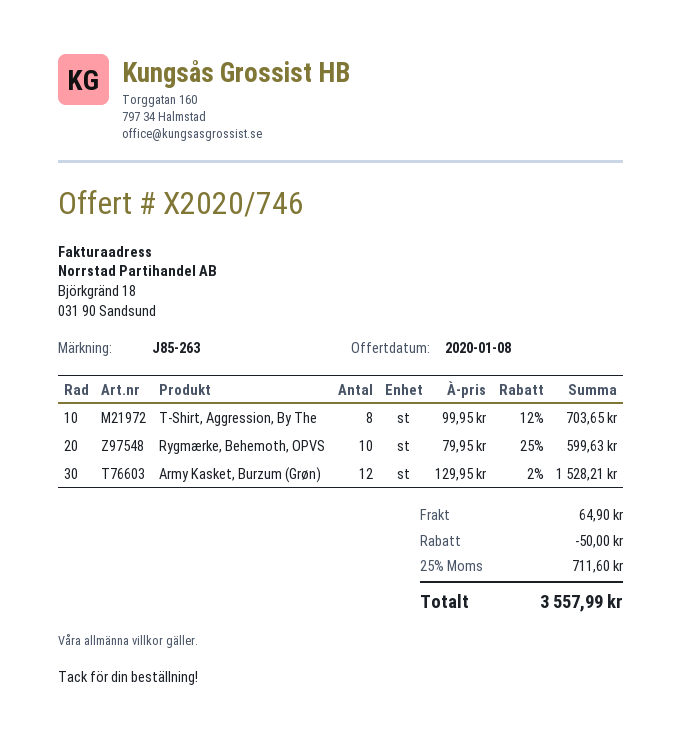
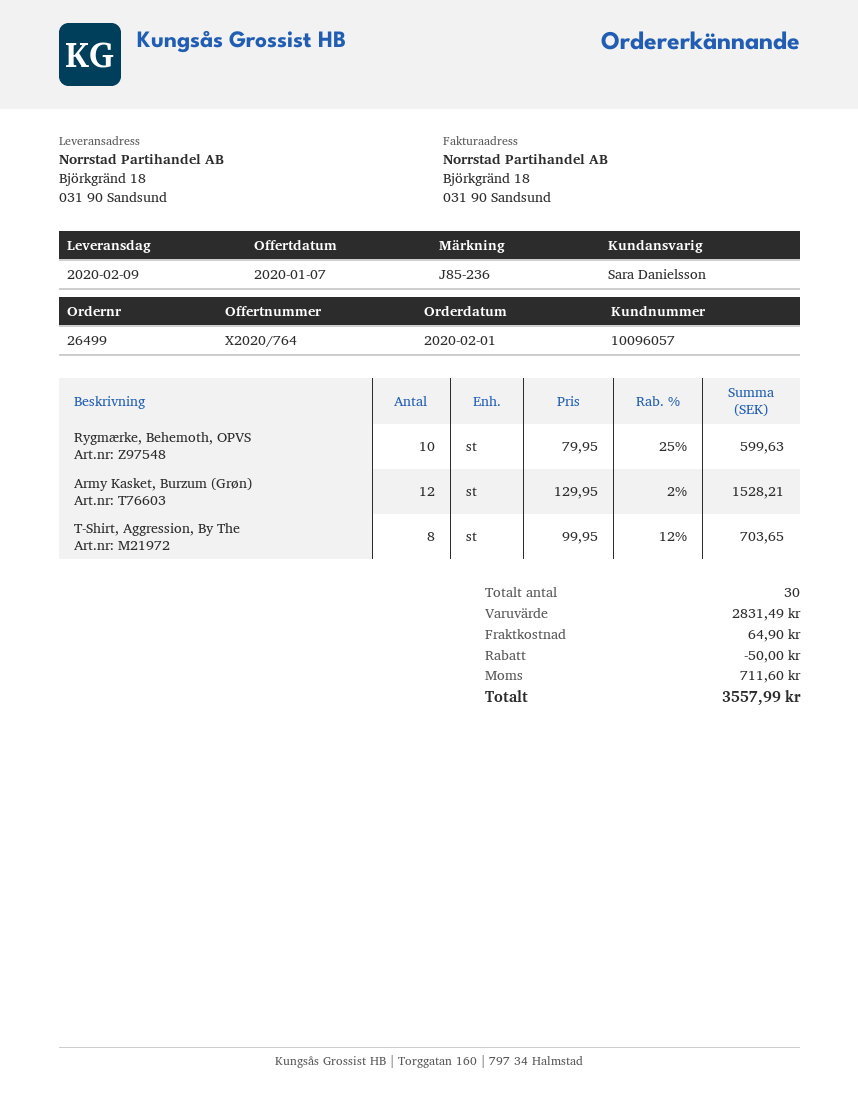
quote number: X2020/746 -> X2020/764
quote date: 2020-01-08 -> 2020-01-07
reference: J85-263 -> J85-236

